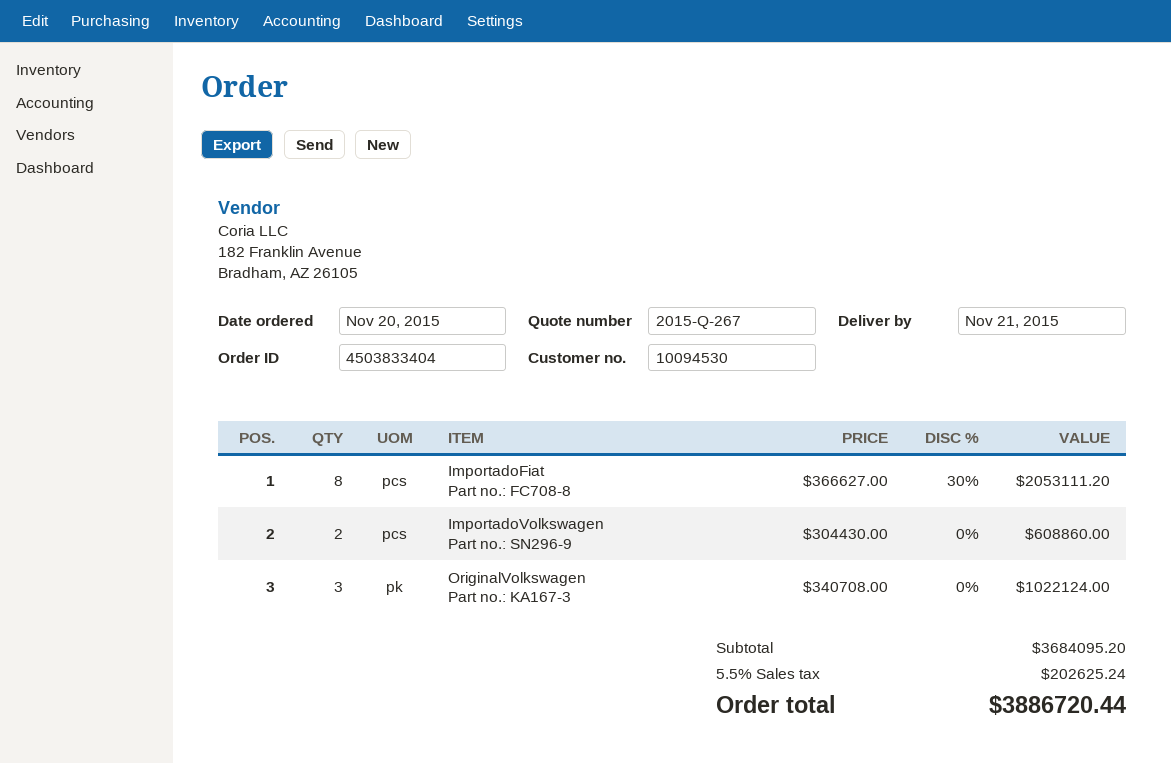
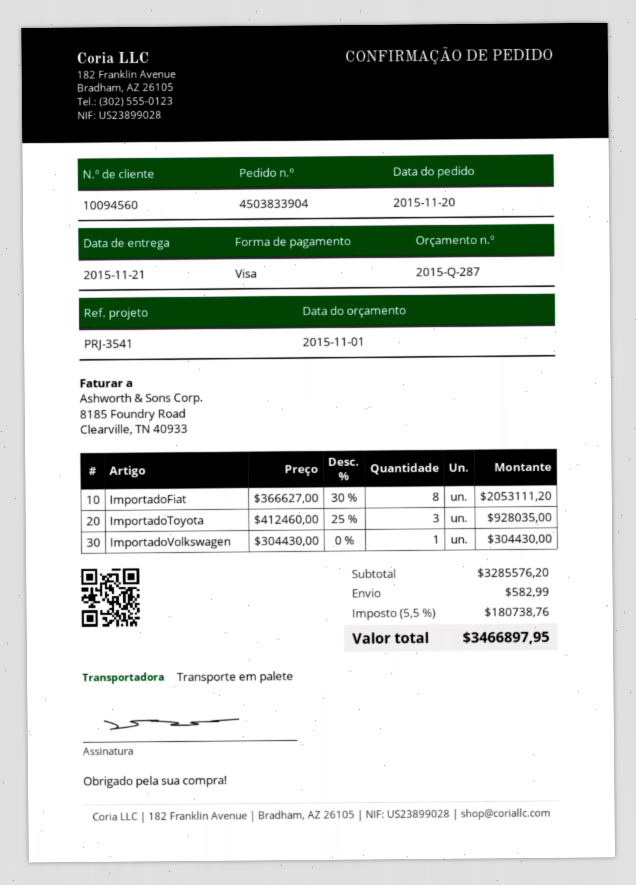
quote number: 2015-Q-267 -> 2015-Q-287
order number: 4503833404 -> 4503833904
customer number: 10094530 -> 10094560
ImportadoVolkswagen: 2 x 304430.00 = 608860.00 -> 1 x 304430.00 = 304430.00
OriginalVolkswagen: 3 x 340708.00 = 1022124.00 -> none
ImportadoToyota: none -> 3 x 412460.00 - 25% = 928035.00
subtotal: 3684095.20 -> 3285576.20
shipping: none -> 582.99
tax: 5.5% = 202625.24 -> 5.5% = 180738.76
total: 3886720.44 -> 3466897.95

